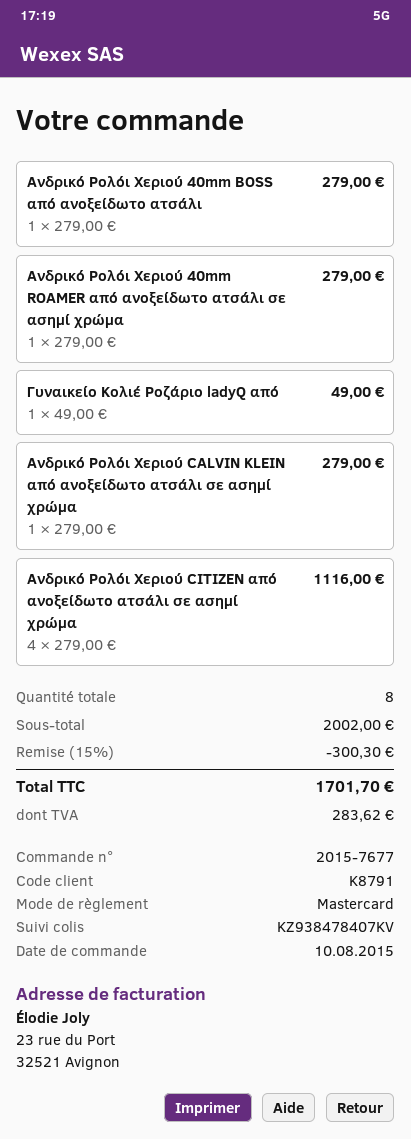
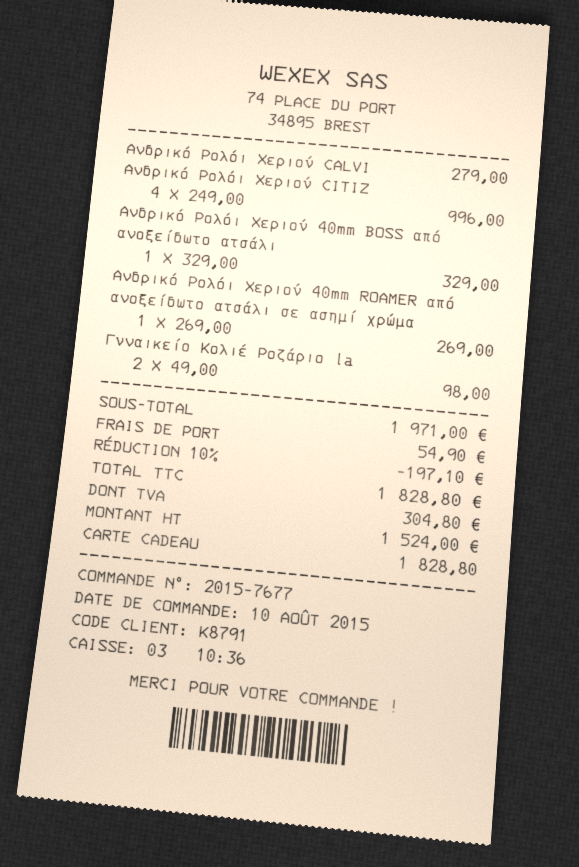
payment method: Mastercard -> gift card
Ανδρικό Ρολόι Χεριού 40mm BOSS από ανοξείδωτο ατσάλι: 1 x 279.00 = 279.00 -> 1 x 329.00 = 329.00
Ανδρικό Ρολόι Χεριού 40mm ROAMER από ανοξείδωτο ατσάλι σε ασημί χρώμα: 1 x 279.00 = 279.00 -> 1 x 269.00 = 269.00
Γυναικείο Κολιέ Ροζάριο ladyQ από: 1 x 49.00 = 49.00 -> 2 x 49.00 = 98.00
Ανδρικό Ρολόι Χεριού CITIZEN από ανοξείδωτο ατσάλι σε ασημί χρώμα: 4 x 279.00 = 1116.00 -> 4 x 249.00 = 996.00
subtotal: 2002.00 -> 1971.00
discount: 15% = 300.30 -> 10% = 197.10
shipping: none -> 54.90
tax: 283.62 -> 304.80
total: 1701.70 -> 1828.80

